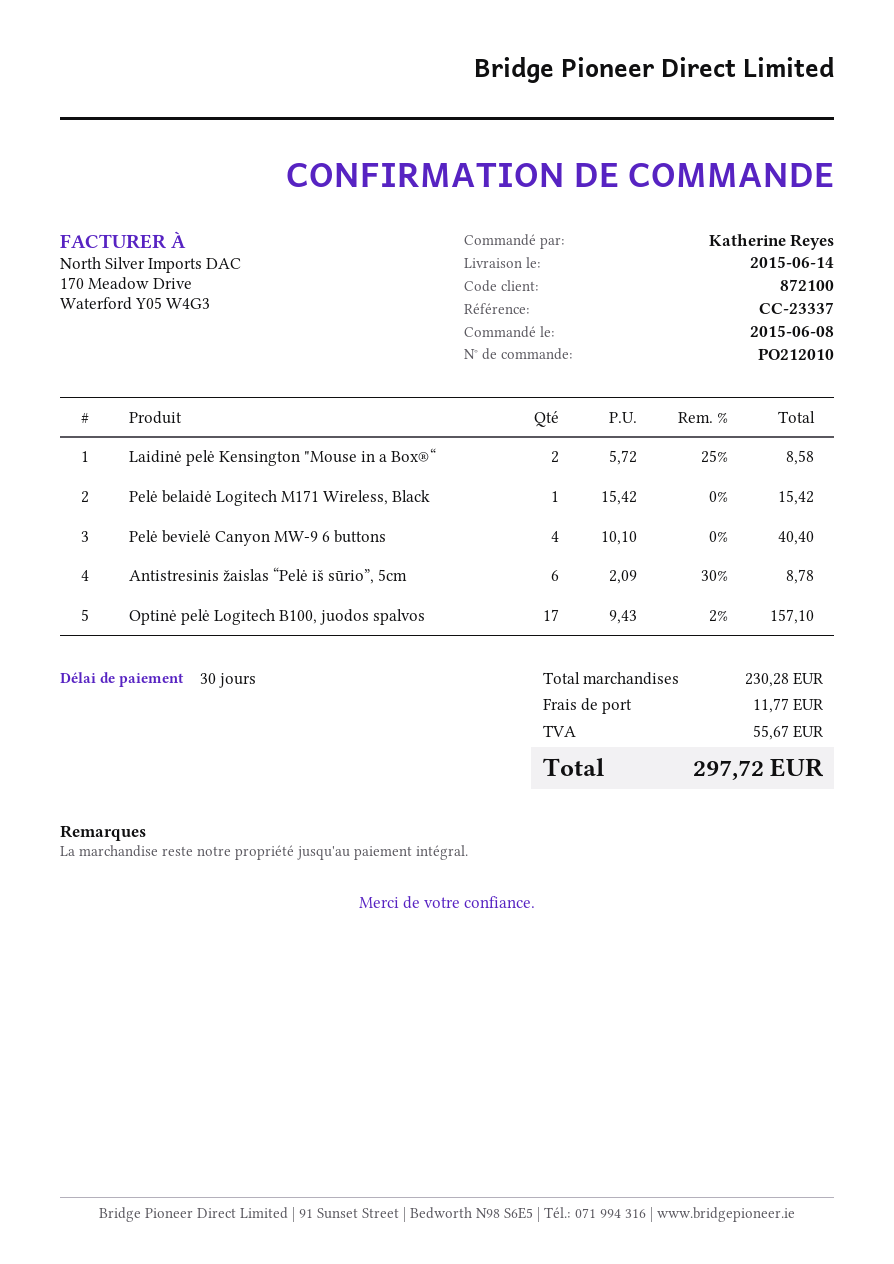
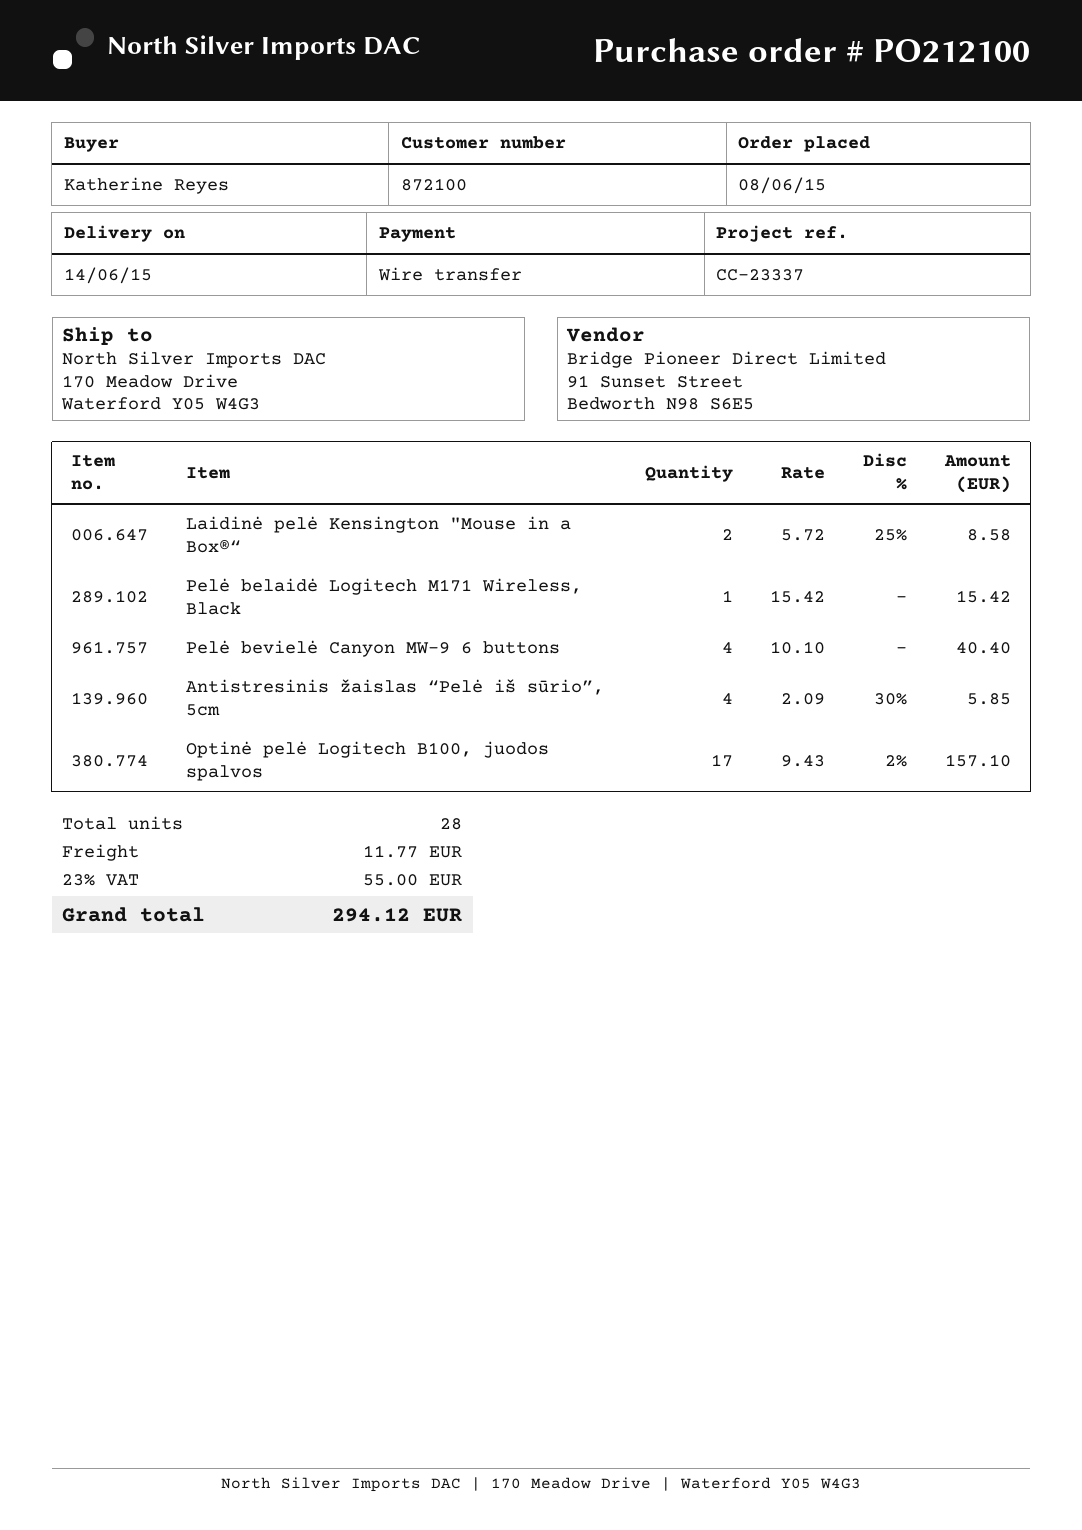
order number: PO212010 -> PO212100
Antistresinis žaislas “Pelė iš sūrio”, 5cm: 6 x 2.09 - 30% = 8.78 -> 4 x 2.09 - 30% = 5.85
tax: 55.67 -> 55.00
total: 297.72 -> 294.12

